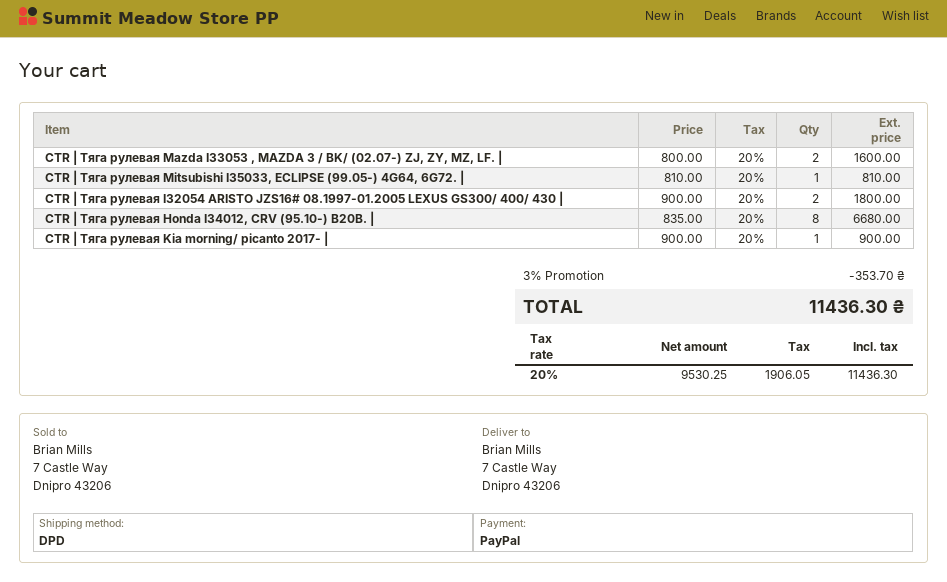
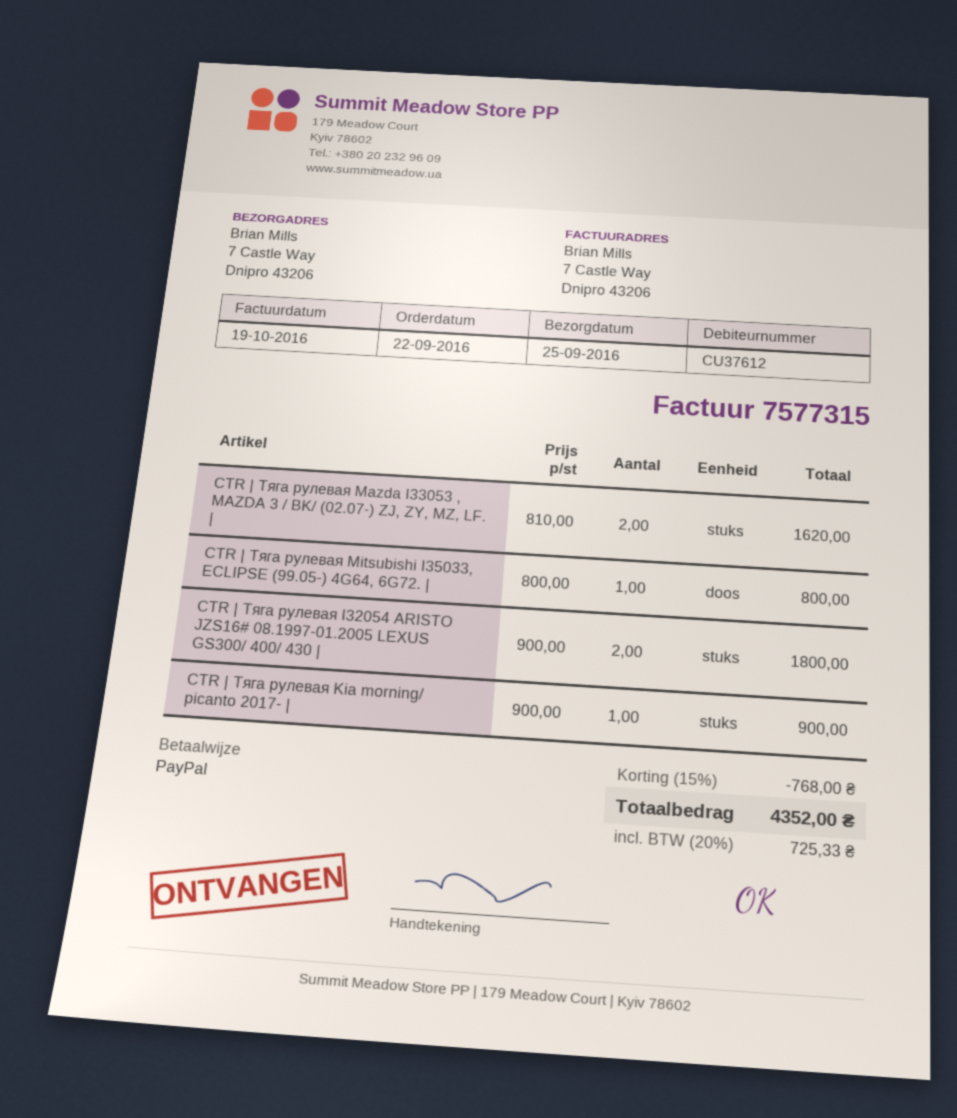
CTR | Тяга рулевая Mazda I33053 , MAZDA 3 / BK/ (02.07-) ZJ, ZY, MZ, LF. |: 2 x 800.00 = 1600.00 -> 2 x 810.00 = 1620.00
CTR | Тяга рулевая Mitsubishi I35033, ECLIPSE (99.05-) 4G64, 6G72. |: 1 x 810.00 = 810.00 -> 1 x 800.00 = 800.00
CTR | Тяга рулевая Honda I34012, CRV (95.10-) B20B. |: 8 x 835.00 = 6680.00 -> none
discount: 3% = 353.70 -> 15% = 768.00
tax: 20% = 1906.05 -> 20% = 725.33
total: 11436.30 -> 4352.00

